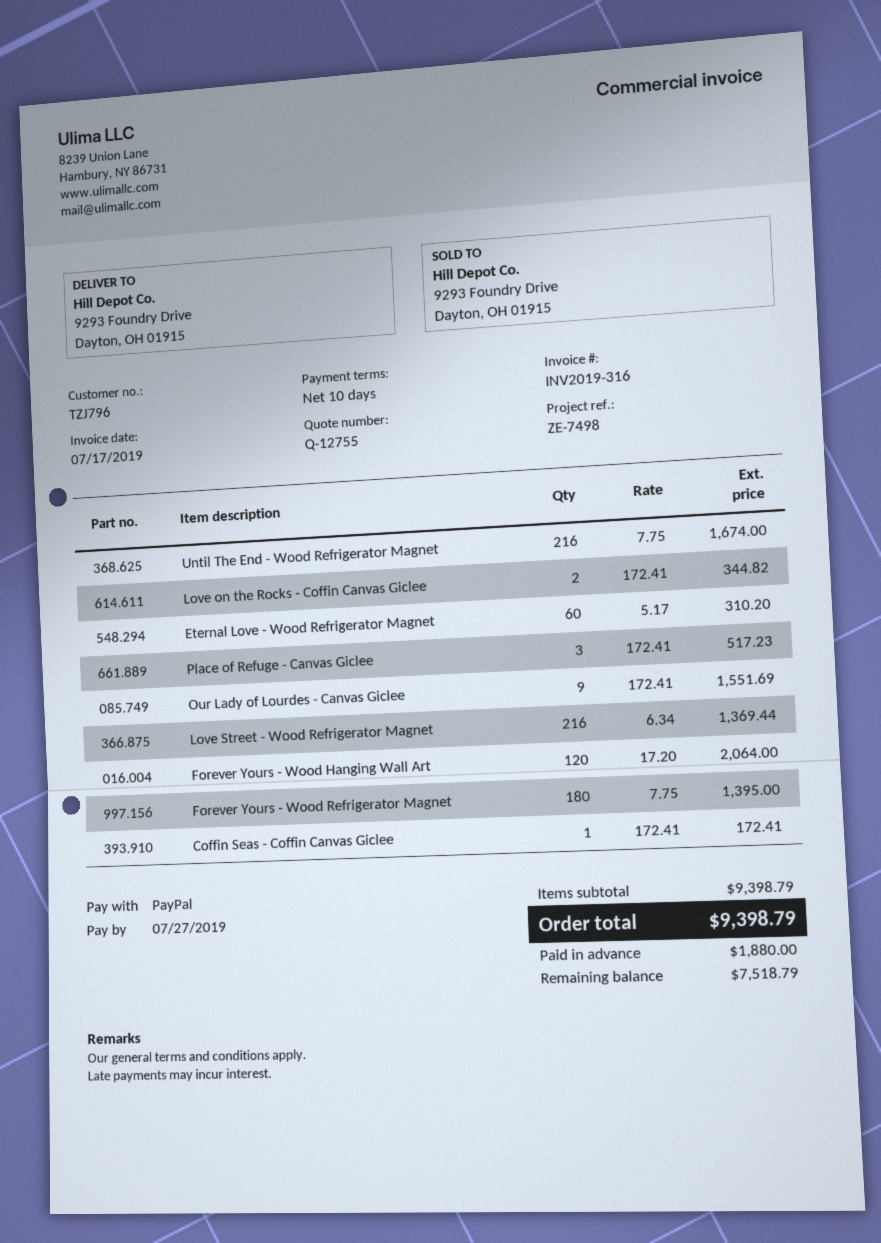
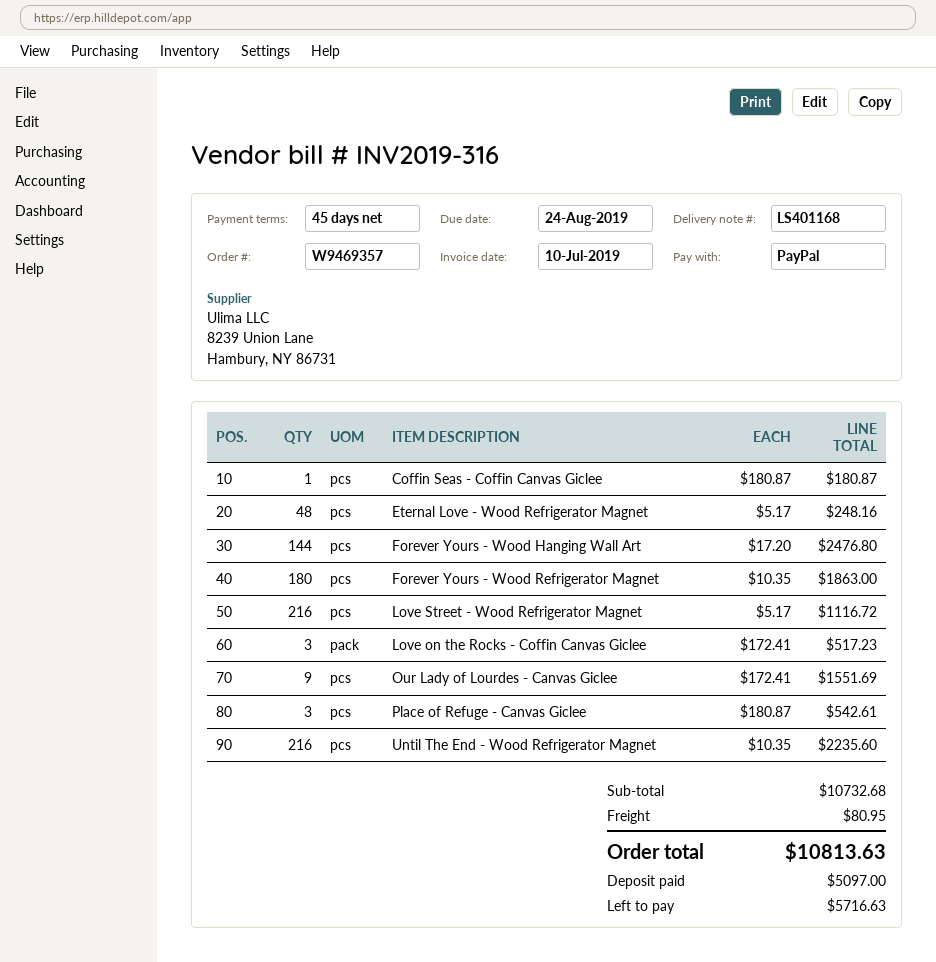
invoice date: 2019-07-17 -> 2019-07-10
payment terms: 10 days -> 45 days
due date: 2019-07-27 -> 2019-08-24
Until The End - Wood Refrigerator Magnet: 216 x 7.75 = 1674.00 -> 216 x 10.35 = 2235.60
Love on the Rocks - Coffin Canvas Giclee: 2 x 172.41 = 344.82 -> 3 x 172.41 = 517.23
Eternal Love - Wood Refrigerator Magnet: 60 x 5.17 = 310.20 -> 48 x 5.17 = 248.16
Place of Refuge - Canvas Giclee: 3 x 172.41 = 517.23 -> 3 x 180.87 = 542.61
Love Street - Wood Refrigerator Magnet: 216 x 6.34 = 1369.44 -> 216 x 5.17 = 1116.72
Forever Yours - Wood Hanging Wall Art: 120 x 17.20 = 2064.00 -> 144 x 17.20 = 2476.80
Forever Yours - Wood Refrigerator Magnet: 180 x 7.75 = 1395.00 -> 180 x 10.35 = 1863.00
Coffin Seas - Coffin Canvas Giclee: 1 x 172.41 = 172.41 -> 1 x 180.87 = 180.87
subtotal: 9398.79 -> 10732.68
shipping: none -> 80.95
total: 9398.79 -> 10813.63
deposit: 1880.00 -> 5097.00
balance: 7518.79 -> 5716.63

